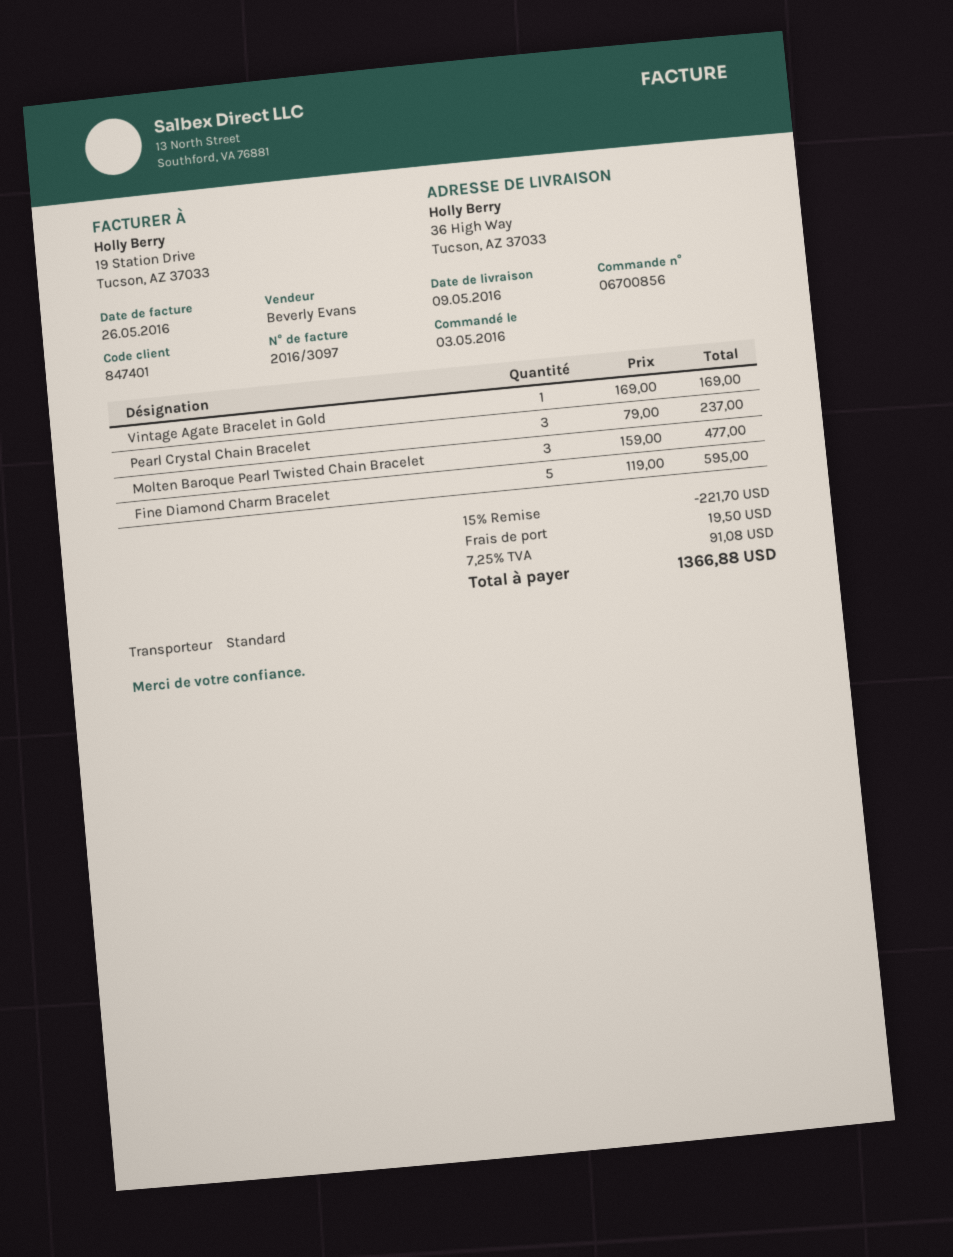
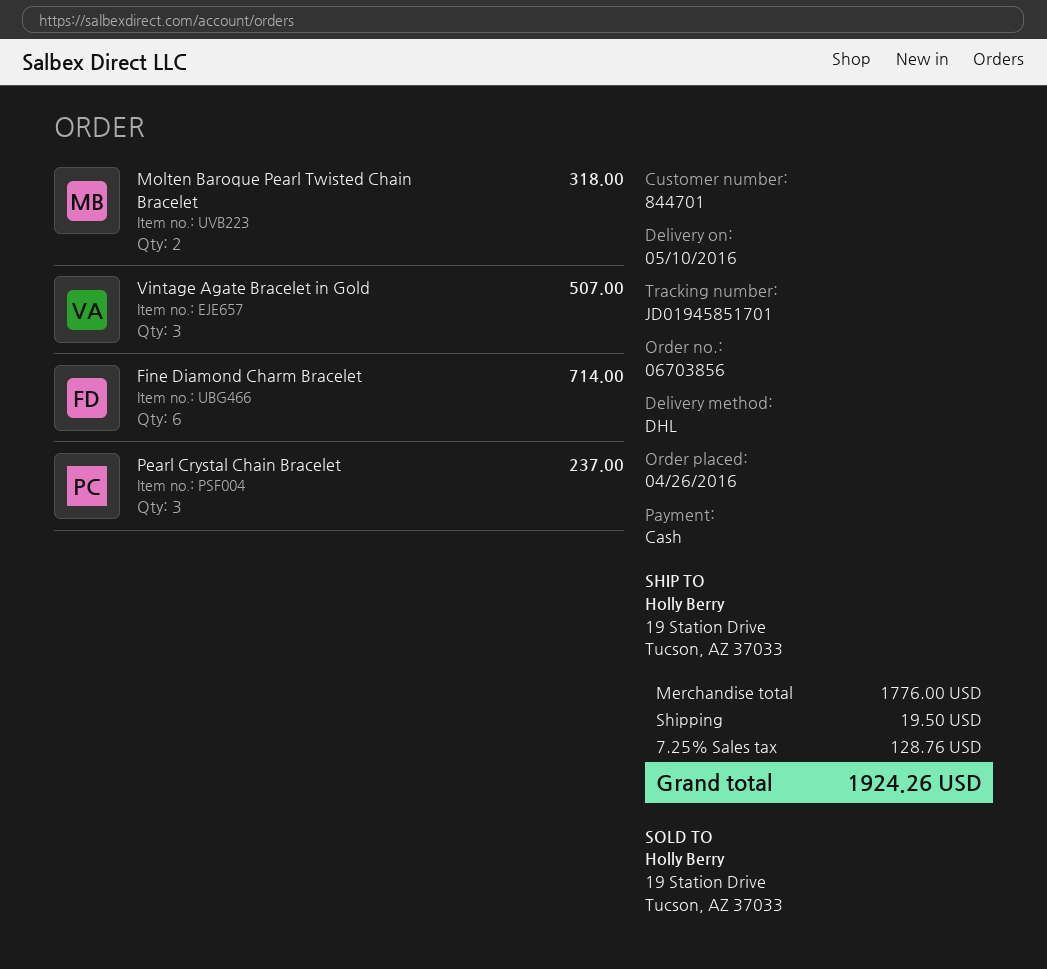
order number: 06700856 -> 06703856
order date: 2016-05-03 -> 2016-04-26
delivery date: 2016-05-09 -> 2016-05-10
customer number: 847401 -> 844701
shipping method: standard -> DHL
ship to: 36 High Way, Tucson, AZ 37033 -> 19 Station Drive, Tucson, AZ 37033
Vintage Agate Bracelet in Gold: 1 for 169.00 -> 3 for 507.00
Molten Baroque Pearl Twisted Chain Bracelet: 3 for 477.00 -> 2 for 318.00
Fine Diamond Charm Bracelet: 5 for 595.00 -> 6 for 714.00
discount: 15% = 221.70 -> none
tax: 7.25% = 91.08 -> 7.25% = 128.76
total: 1366.88 -> 1924.26

